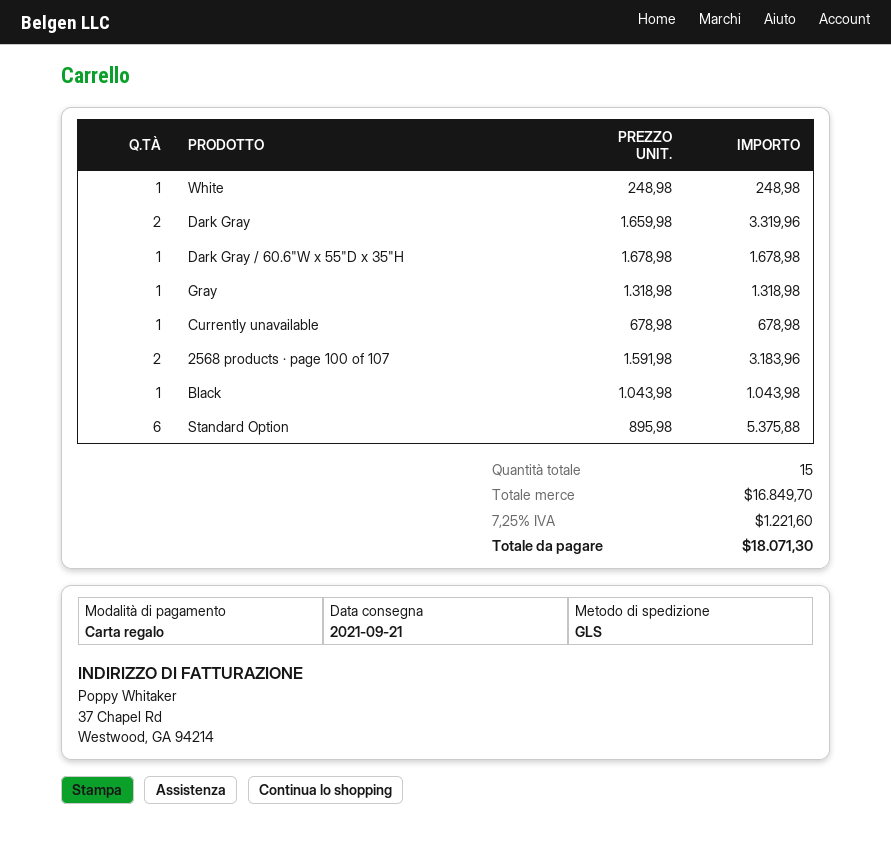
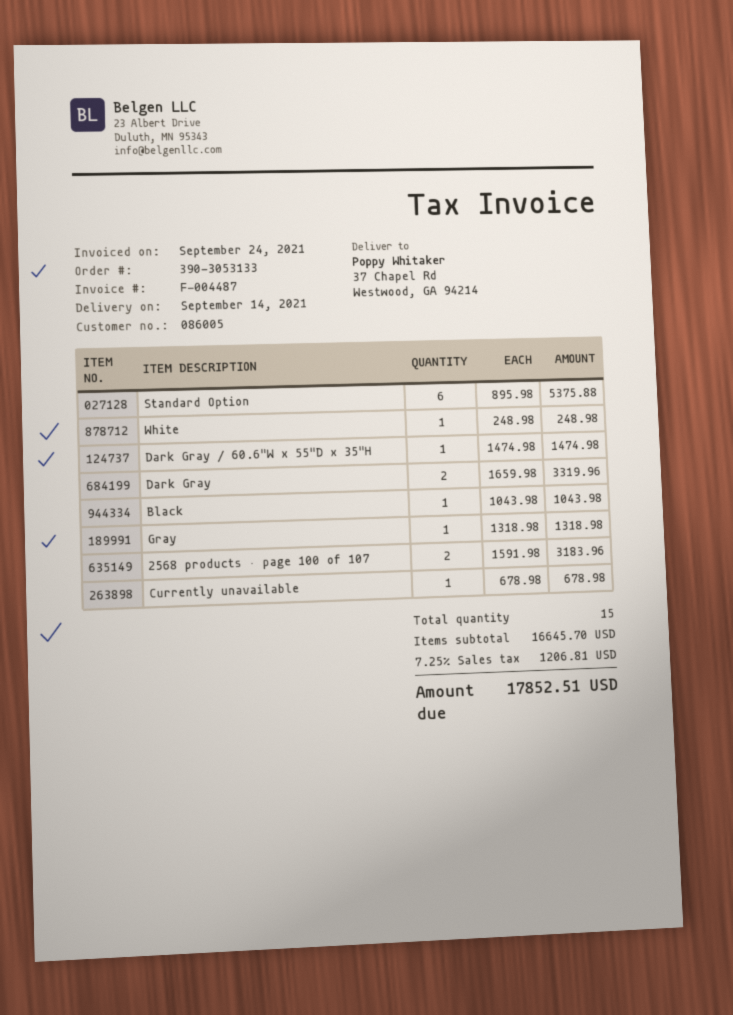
delivery date: 2021-09-21 -> 2021-09-14
Dark Gray / 60.6"W x 55"D x 35"H: 1 x 1678.98 = 1678.98 -> 1 x 1474.98 = 1474.98
subtotal: 16849.70 -> 16645.70
tax: 7.25% = 1221.60 -> 7.25% = 1206.81
total: 18071.30 -> 17852.51

